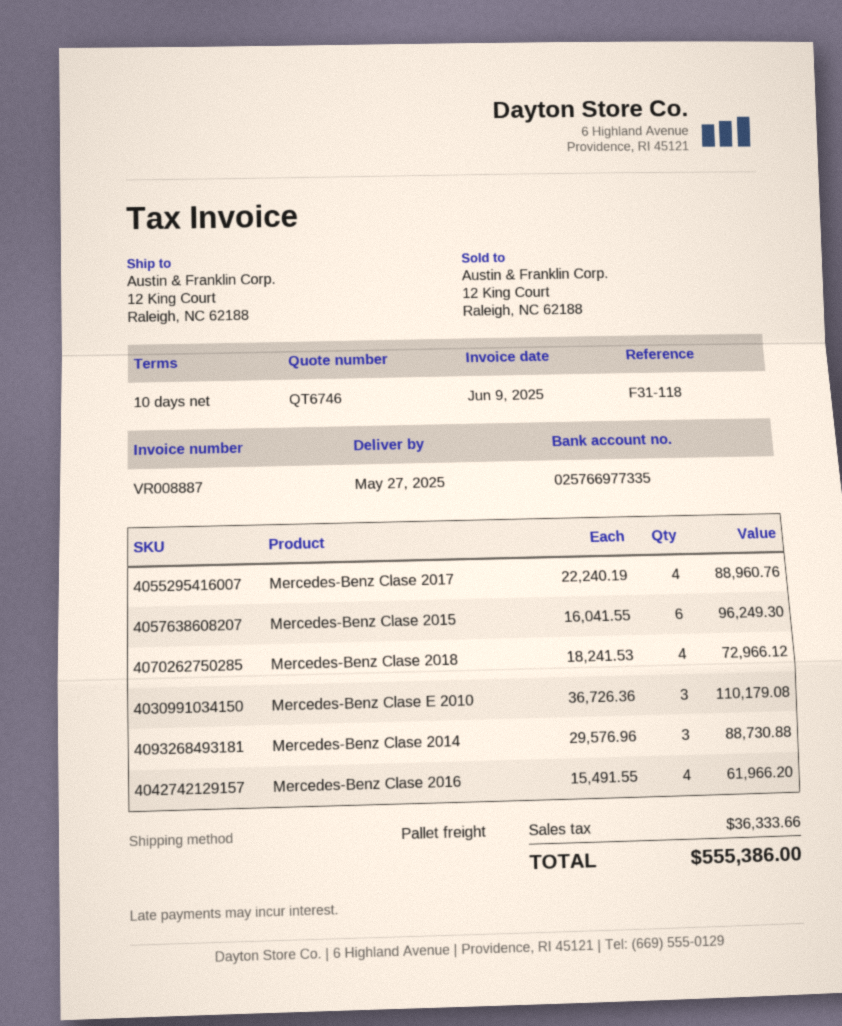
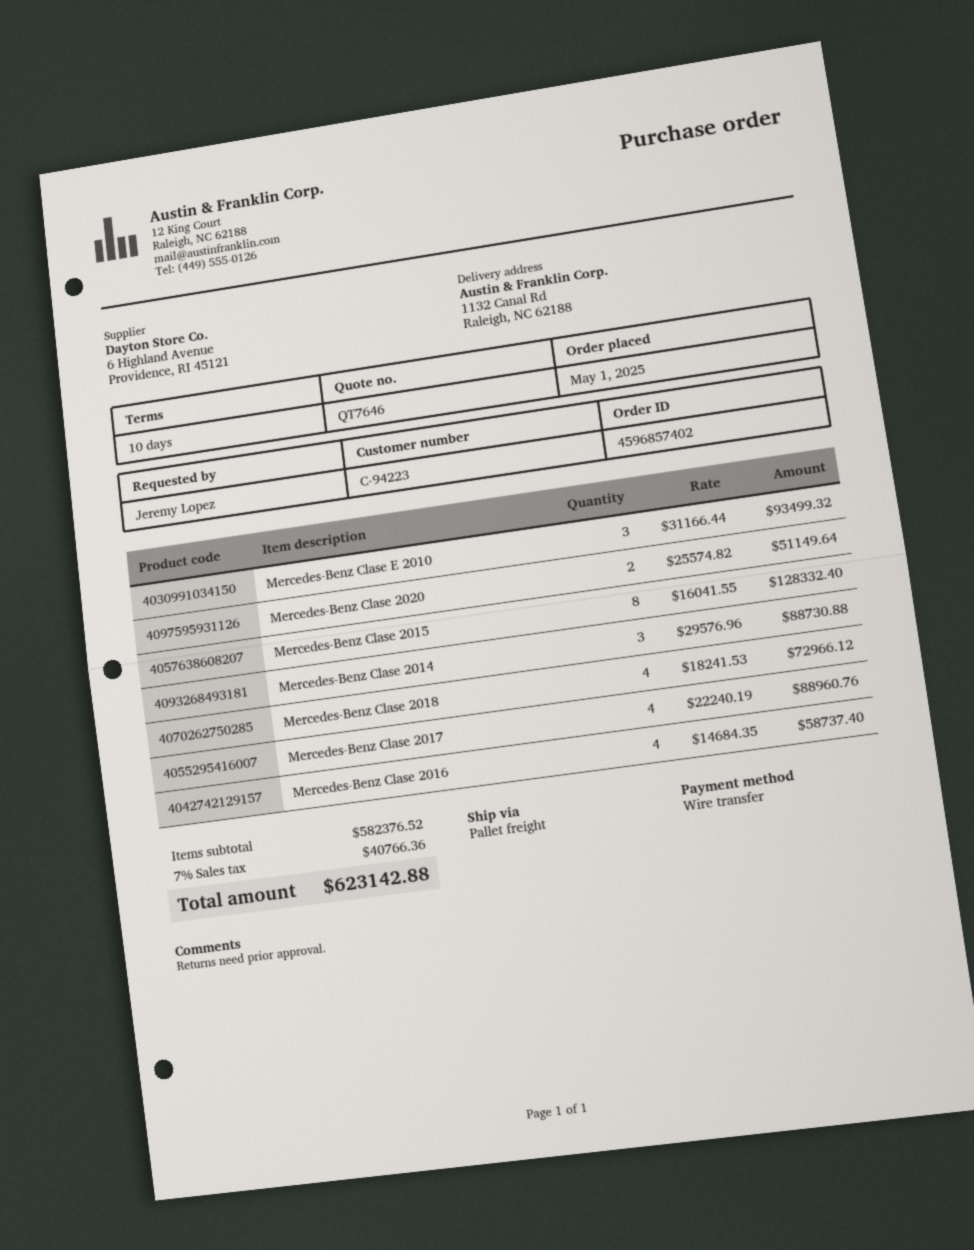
quote number: QT6746 -> QT7646
ship to: 12 King Court, Raleigh, NC 62188 -> 1132 Canal Rd, Raleigh, NC 62188
Mercedes-Benz Clase 2015: 6 x 16041.55 = 96249.30 -> 8 x 16041.55 = 128332.40
Mercedes-Benz Clase E 2010: 3 x 36726.36 = 110179.08 -> 3 x 31166.44 = 93499.32
Mercedes-Benz Clase 2016: 4 x 15491.55 = 61966.20 -> 4 x 14684.35 = 58737.40
Mercedes-Benz Clase 2020: none -> 2 x 25574.82 = 51149.64
tax: 36333.66 -> 40766.36
total: 555386.00 -> 623142.88

